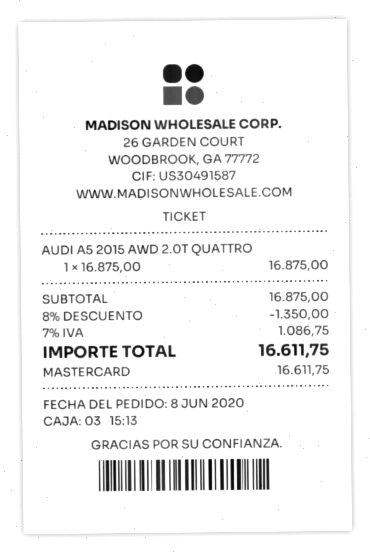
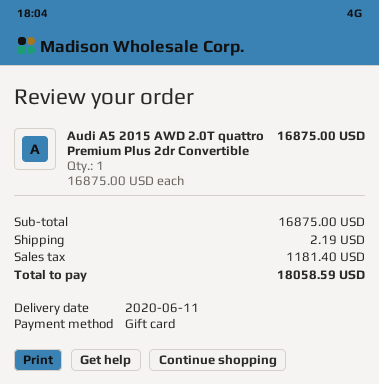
payment method: Mastercard -> gift card
discount: 8% = 1350.00 -> none
shipping: none -> 2.19
tax: 1086.75 -> 1181.40
total: 16611.75 -> 18058.59

